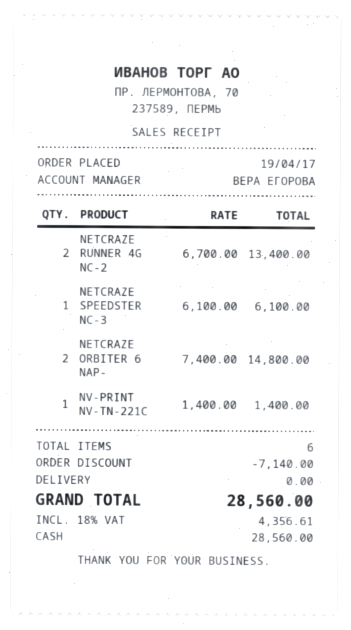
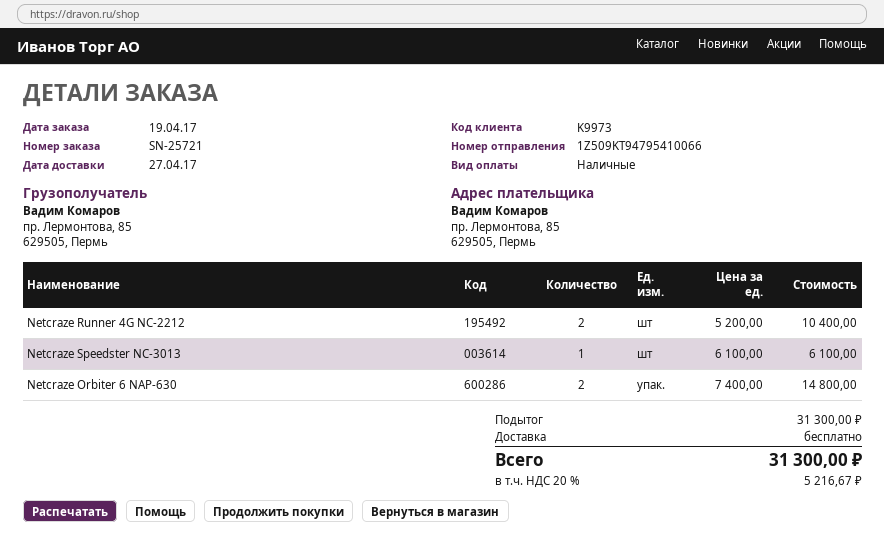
NETCRAZE RUNNER 4G NC-2: 2 x 6700.00 = 13400.00 -> 2 x 5200.00 = 10400.00
NV-PRINT NV-TN-221C: 1 x 1400.00 = 1400.00 -> none
discount: 7140.00 -> none
tax: 18% = 4356.61 -> 20% = 5216.67
total: 28560.00 -> 31300.00

